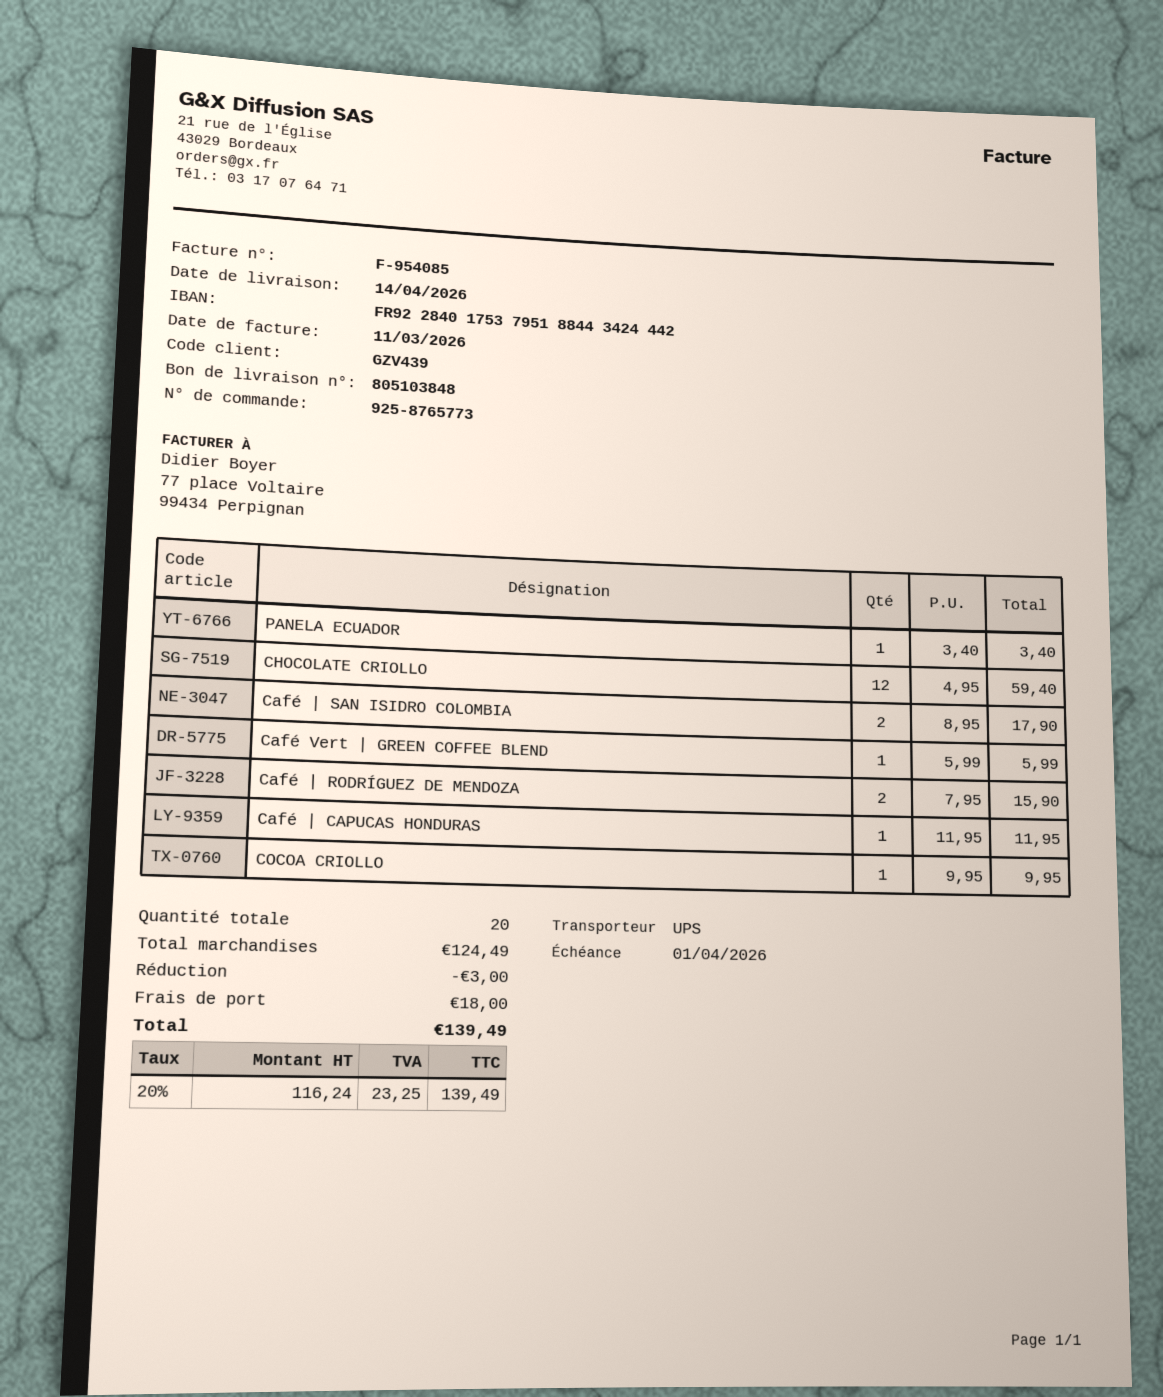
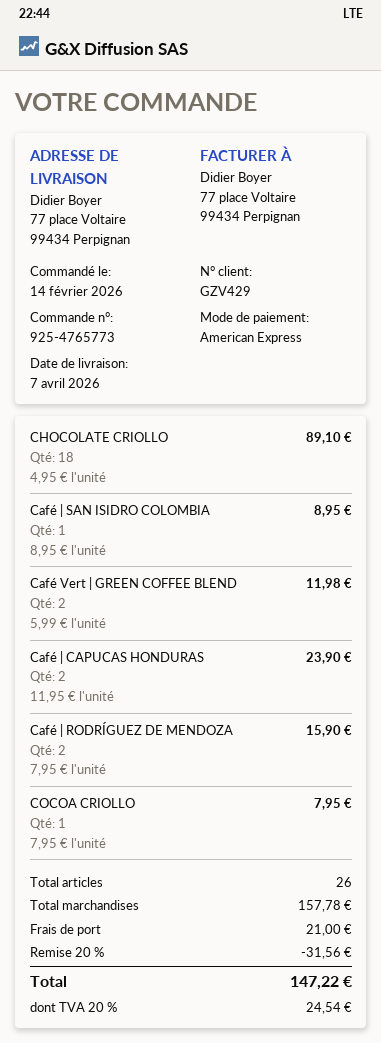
order number: 925-8765773 -> 925-4765773
delivery date: 2026-04-14 -> 2026-04-07
customer number: GZV439 -> GZV429
PANELA ECUADOR: 1 x 3.40 = 3.40 -> none
CHOCOLATE CRIOLLO: 12 x 4.95 = 59.40 -> 18 x 4.95 = 89.10
Café | SAN ISIDRO COLOMBIA: 2 x 8.95 = 17.90 -> 1 x 8.95 = 8.95
Café Vert | GREEN COFFEE BLEND: 1 x 5.99 = 5.99 -> 2 x 5.99 = 11.98
Café | CAPUCAS HONDURAS: 1 x 11.95 = 11.95 -> 2 x 11.95 = 23.90
COCOA CRIOLLO: 1 x 9.95 = 9.95 -> 1 x 7.95 = 7.95
total quantity: 20 -> 26
subtotal: 124.49 -> 157.78
discount: 3.00 -> 31.56
shipping: 18.00 -> 21.00
tax: 20% = 23.25 -> 20% = 24.54
total: 139.49 -> 147.22

